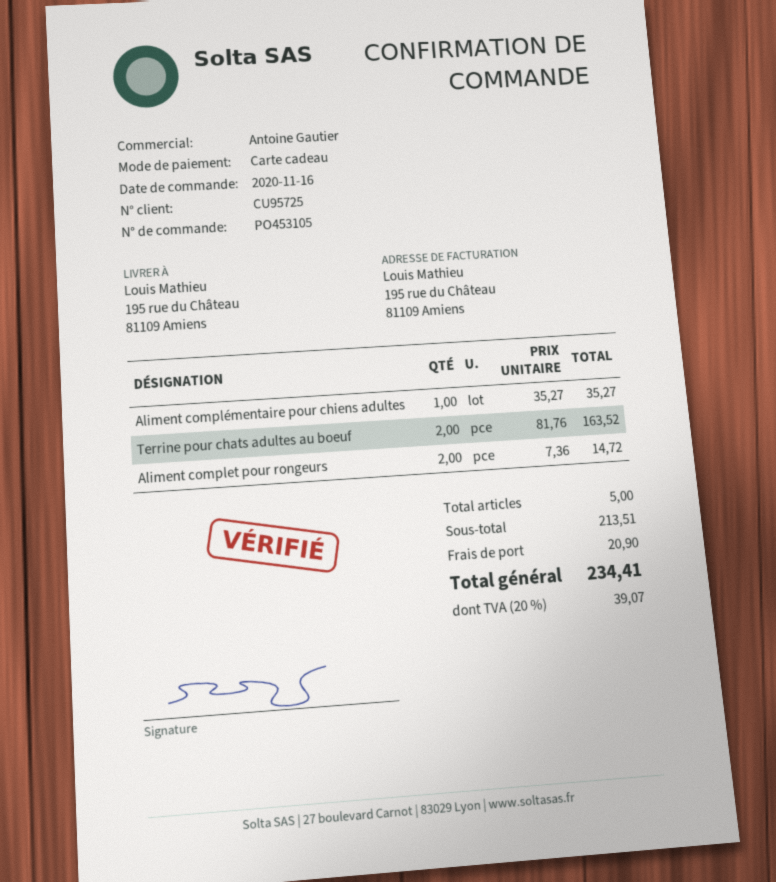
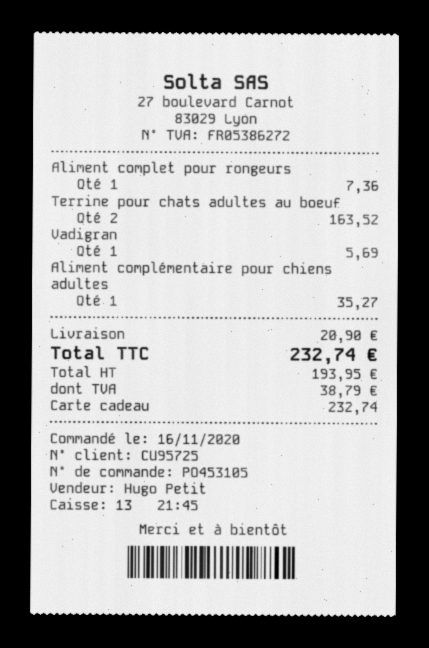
sales rep: Antoine Gautier -> Hugo Petit
Aliment complet pour rongeurs: 2 for 14.72 -> 1 for 7.36
Vadigran: none -> 1 for 5.69
tax: 39.07 -> 38.79
total: 234.41 -> 232.74

